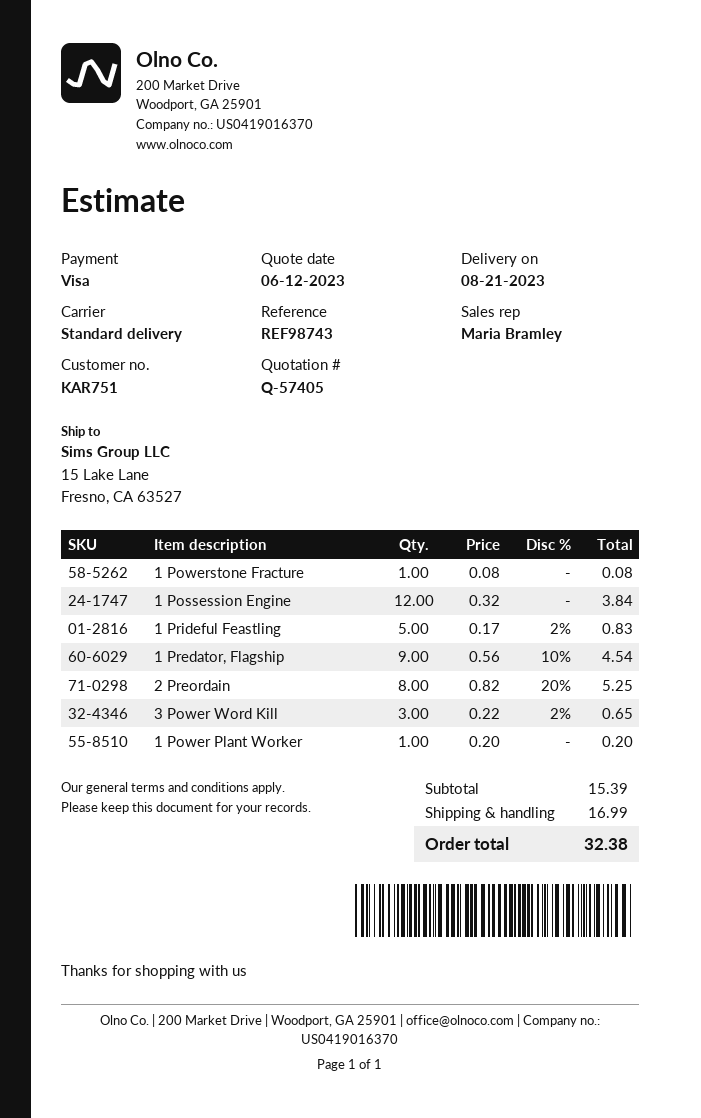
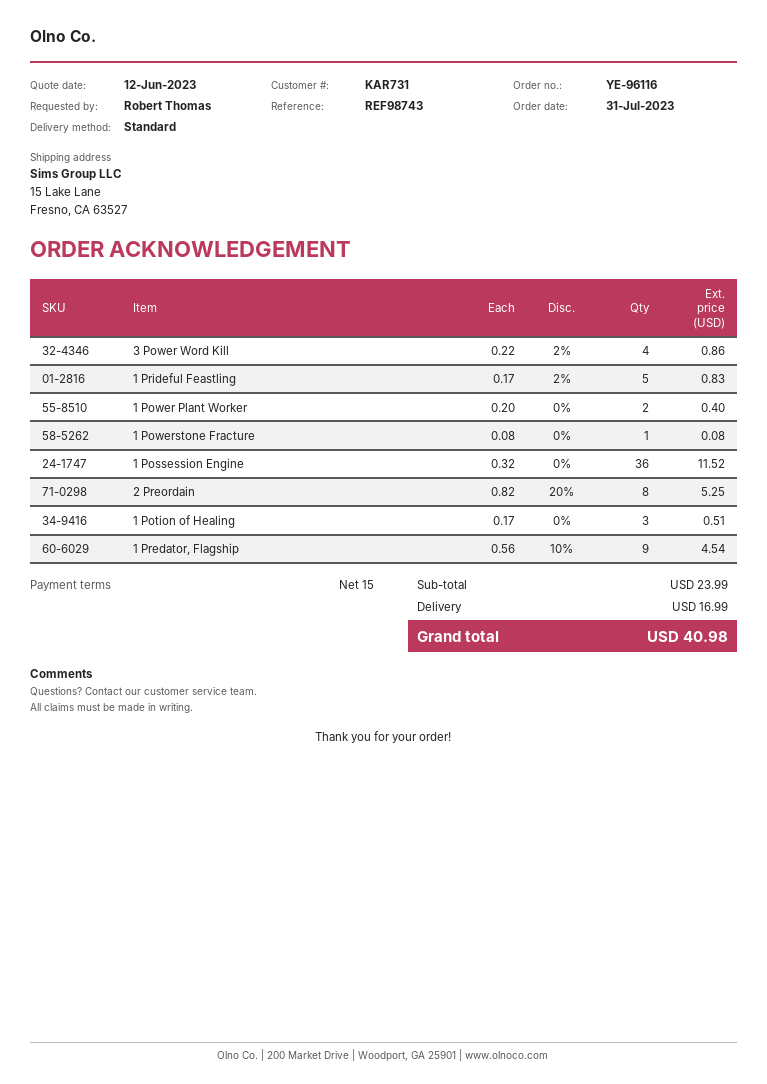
customer number: KAR751 -> KAR731
1 Possession Engine: 12 x 0.32 = 3.84 -> 36 x 0.32 = 11.52
3 Power Word Kill: 3 x 0.22 - 2% = 0.65 -> 4 x 0.22 - 2% = 0.86
1 Power Plant Worker: 1 x 0.20 = 0.20 -> 2 x 0.20 = 0.40
1 Potion of Healing: none -> 3 x 0.17 = 0.51
subtotal: 15.39 -> 23.99
total: 32.38 -> 40.98

